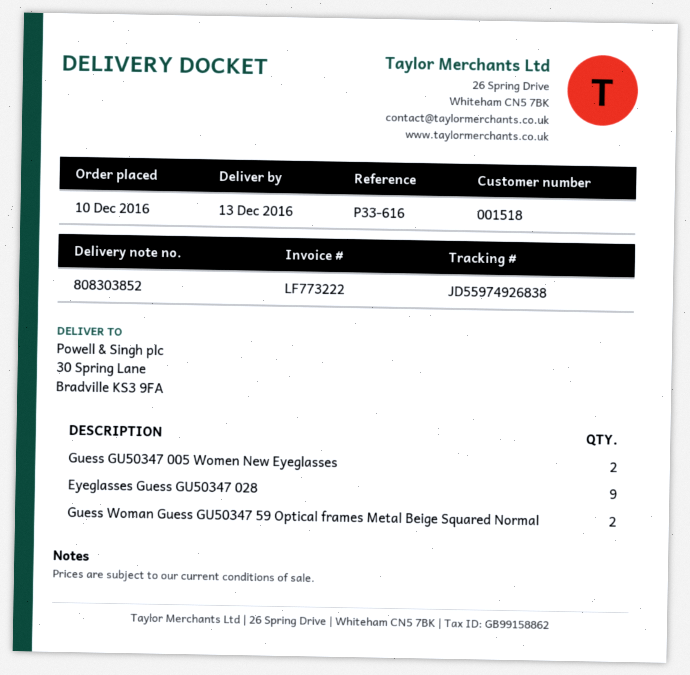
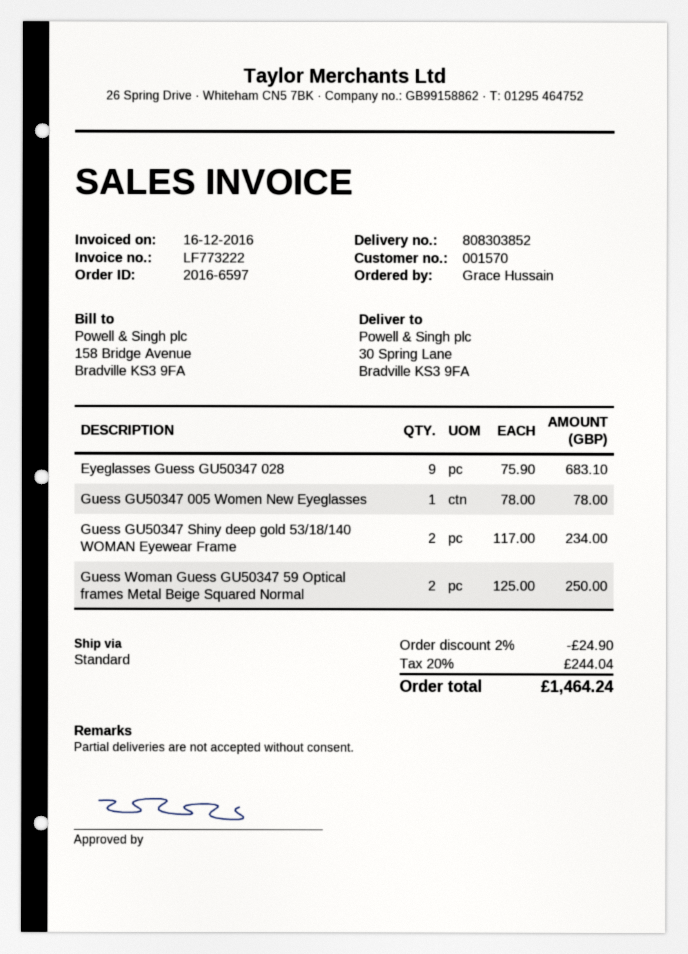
customer number: 001518 -> 001570
Guess GU50347 005 Women New Eyeglasses: 2 -> 1
Guess GU50347 Shiny deep gold 53/18/140 WOMAN Eyewear Frame: none -> 2

